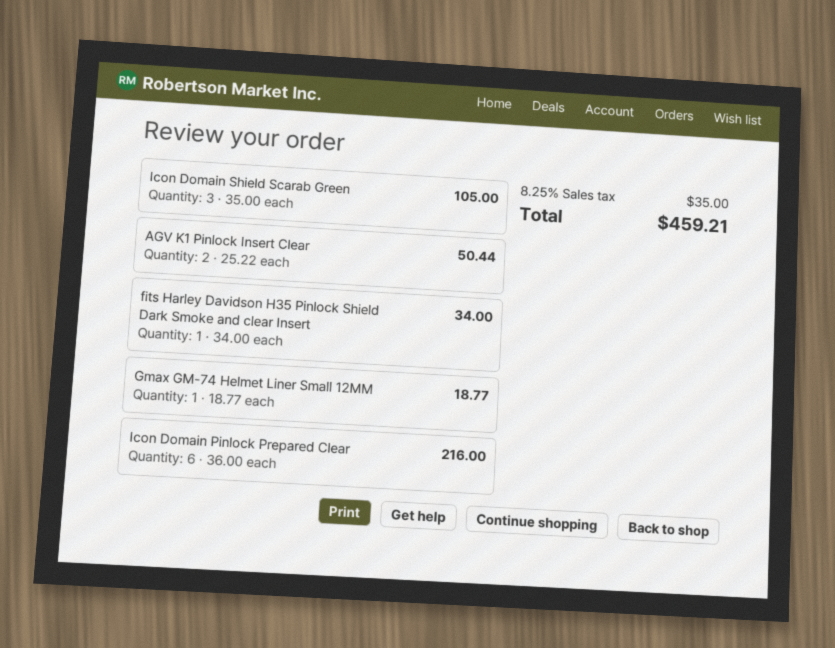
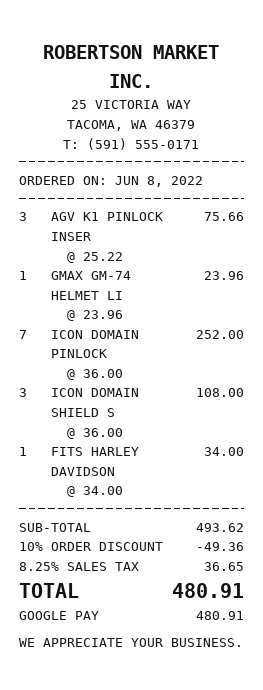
Icon Domain Shield Scarab Green: 3 x 35.00 = 105.00 -> 3 x 36.00 = 108.00
AGV K1 Pinlock Insert Clear: 2 x 25.22 = 50.44 -> 3 x 25.22 = 75.66
Gmax GM-74 Helmet Liner Small 12MM: 1 x 18.77 = 18.77 -> 1 x 23.96 = 23.96
Icon Domain Pinlock Prepared Clear: 6 x 36.00 = 216.00 -> 7 x 36.00 = 252.00
discount: none -> 10% = 49.36
tax: 8.25% = 35.00 -> 8.25% = 36.65
total: 459.21 -> 480.91

